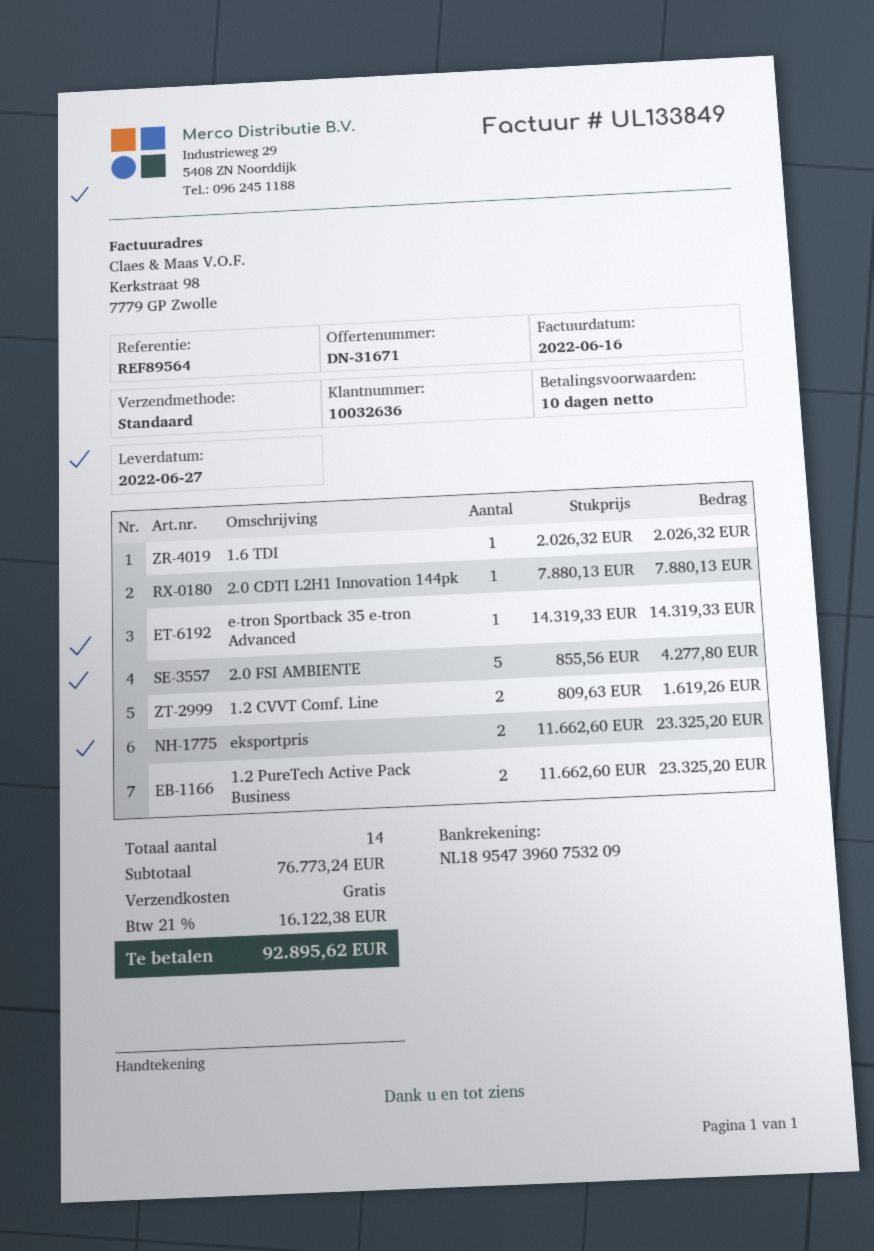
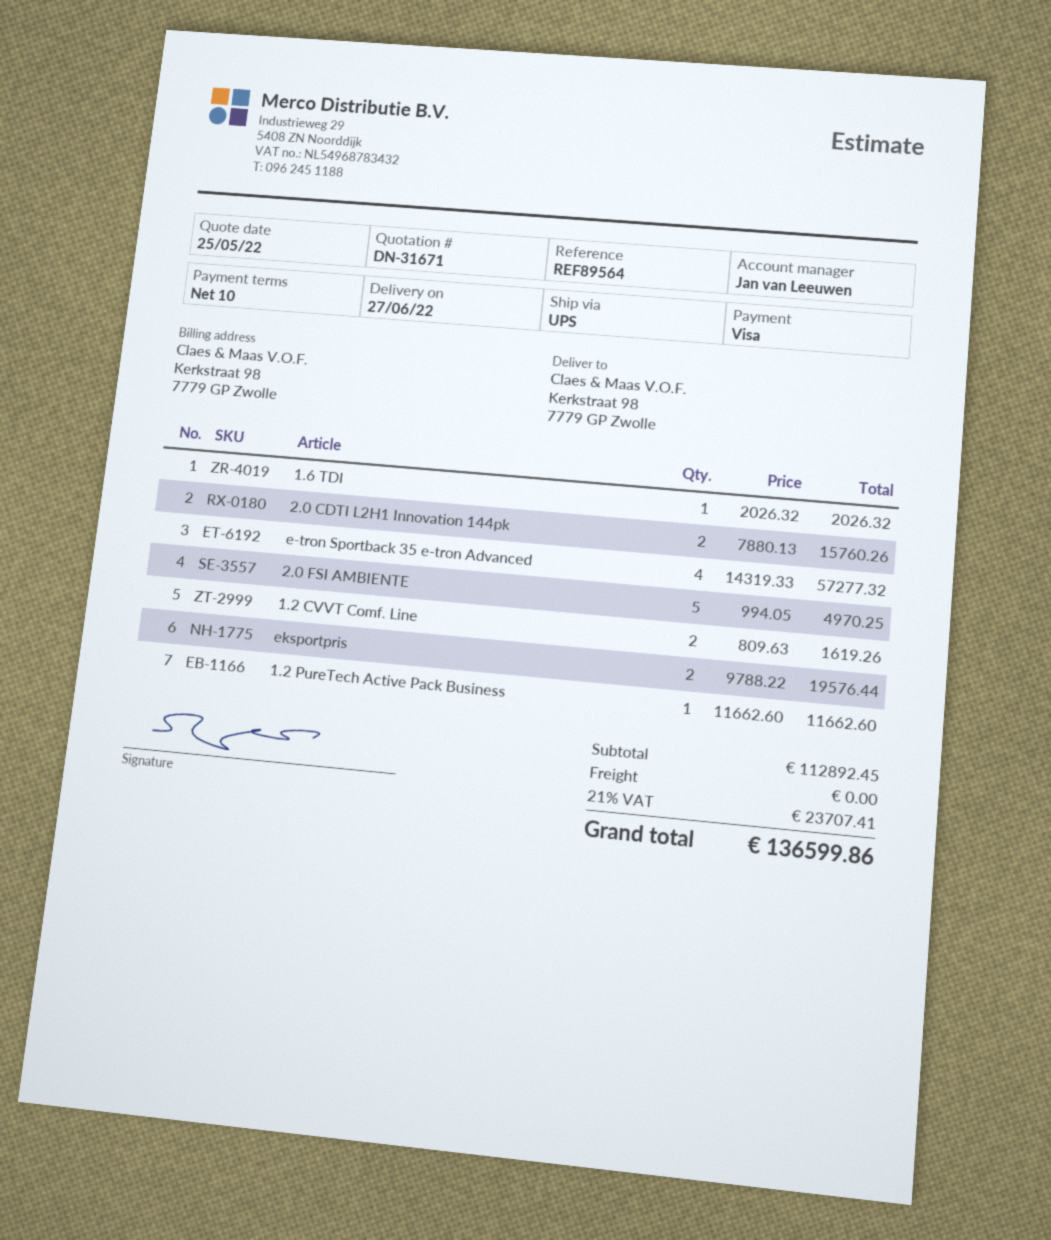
shipping method: standard -> UPS
2.0 CDTI L2H1 Innovation 144pk: 1 x 7880.13 = 7880.13 -> 2 x 7880.13 = 15760.26
e-tron Sportback 35 e-tron Advanced: 1 x 14319.33 = 14319.33 -> 4 x 14319.33 = 57277.32
2.0 FSI AMBIENTE: 5 x 855.56 = 4277.80 -> 5 x 994.05 = 4970.25
eksportpris: 2 x 11662.60 = 23325.20 -> 2 x 9788.22 = 19576.44
1.2 PureTech Active Pack Business: 2 x 11662.60 = 23325.20 -> 1 x 11662.60 = 11662.60
subtotal: 76773.24 -> 112892.45
tax: 21% = 16122.38 -> 21% = 23707.41
total: 92895.62 -> 136599.86

